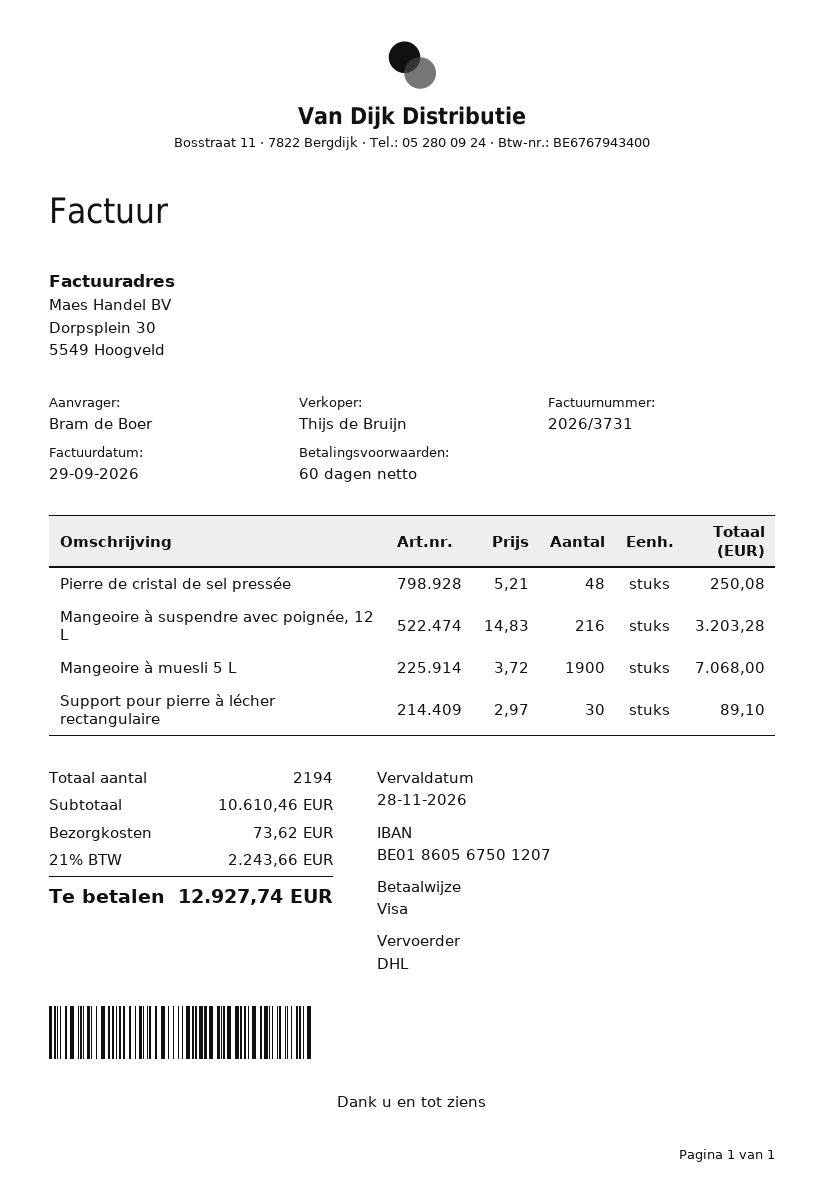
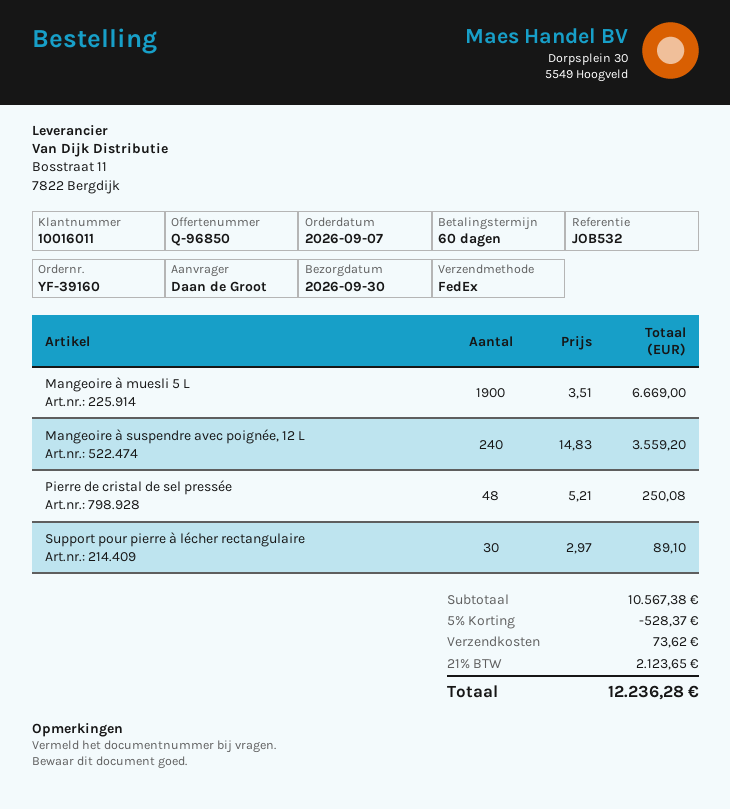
ordered by: Bram de Boer -> Daan de Groot
shipping method: DHL -> FedEx
Mangeoire à suspendre avec poignée, 12 L: 216 x 14.83 = 3203.28 -> 240 x 14.83 = 3559.20
Mangeoire à muesli 5 L: 1900 x 3.72 = 7068.00 -> 1900 x 3.51 = 6669.00
subtotal: 10610.46 -> 10567.38
discount: none -> 5% = 528.37
tax: 21% = 2243.66 -> 21% = 2123.65
total: 12927.74 -> 12236.28

